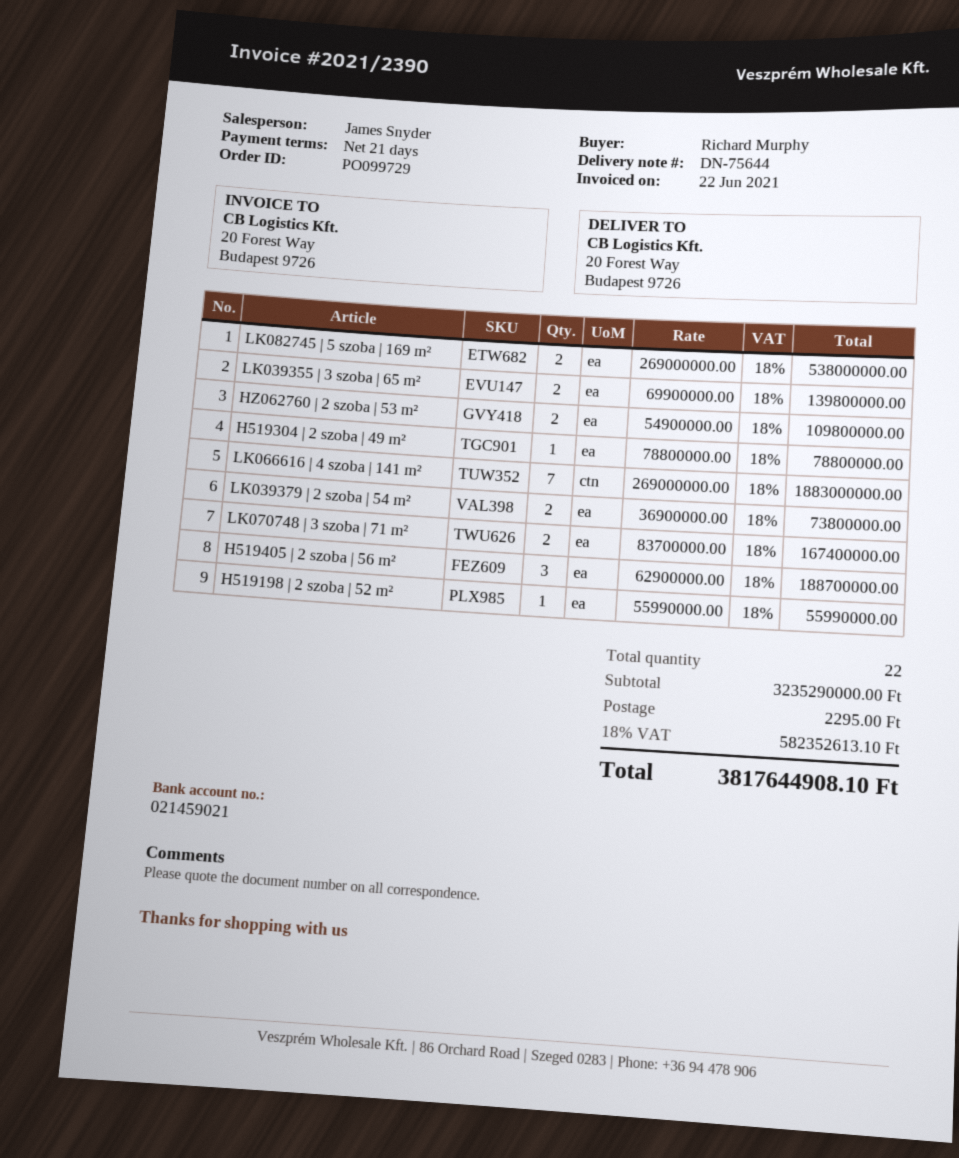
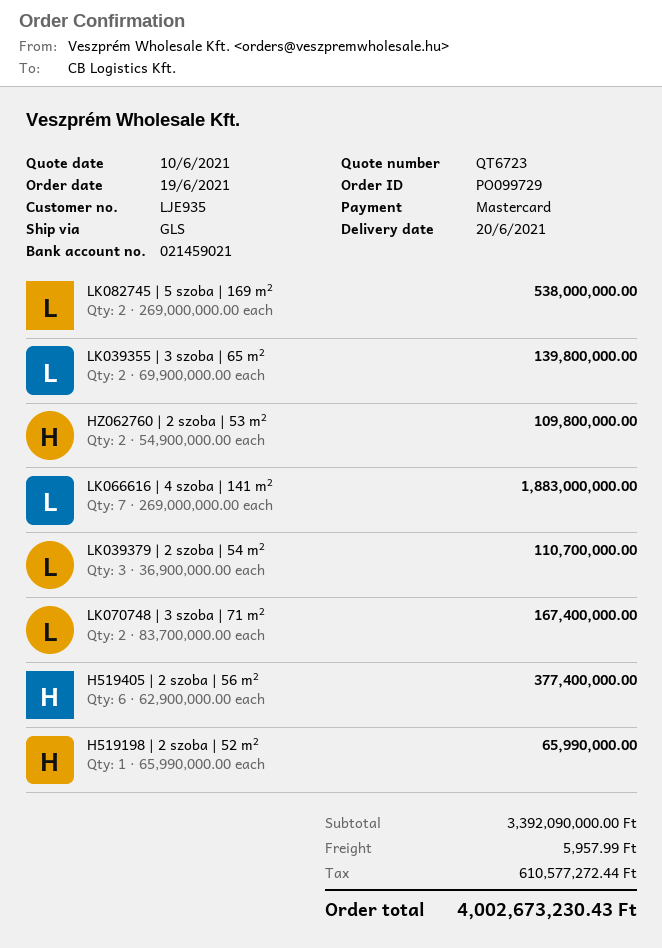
H519304 | 2 szoba | 49 m²: 1 x 78800000.00 = 78800000.00 -> none
LK039379 | 2 szoba | 54 m²: 2 x 36900000.00 = 73800000.00 -> 3 x 36900000.00 = 110700000.00
H519405 | 2 szoba | 56 m²: 3 x 62900000.00 = 188700000.00 -> 6 x 62900000.00 = 377400000.00
H519198 | 2 szoba | 52 m²: 1 x 55990000.00 = 55990000.00 -> 1 x 65990000.00 = 65990000.00
subtotal: 3235290000.00 -> 3392090000.00
shipping: 2295.00 -> 5957.99
tax: 582352613.10 -> 610577272.44
total: 3817644908.10 -> 4002673230.43

